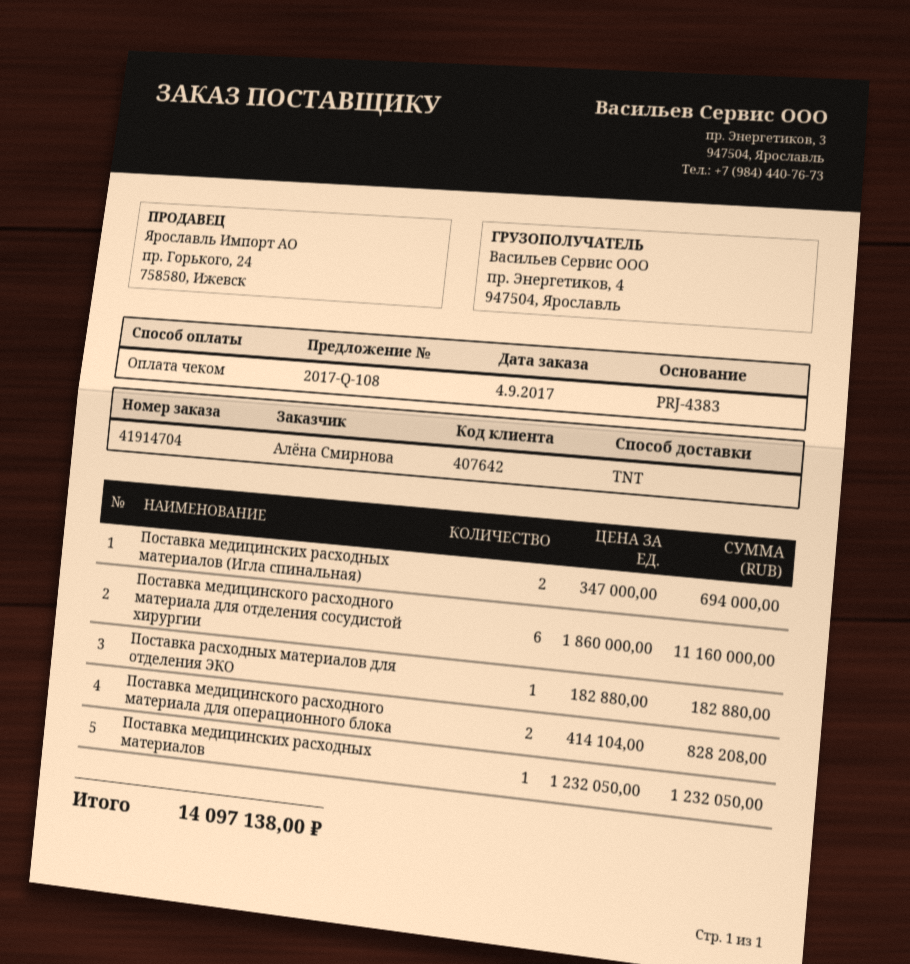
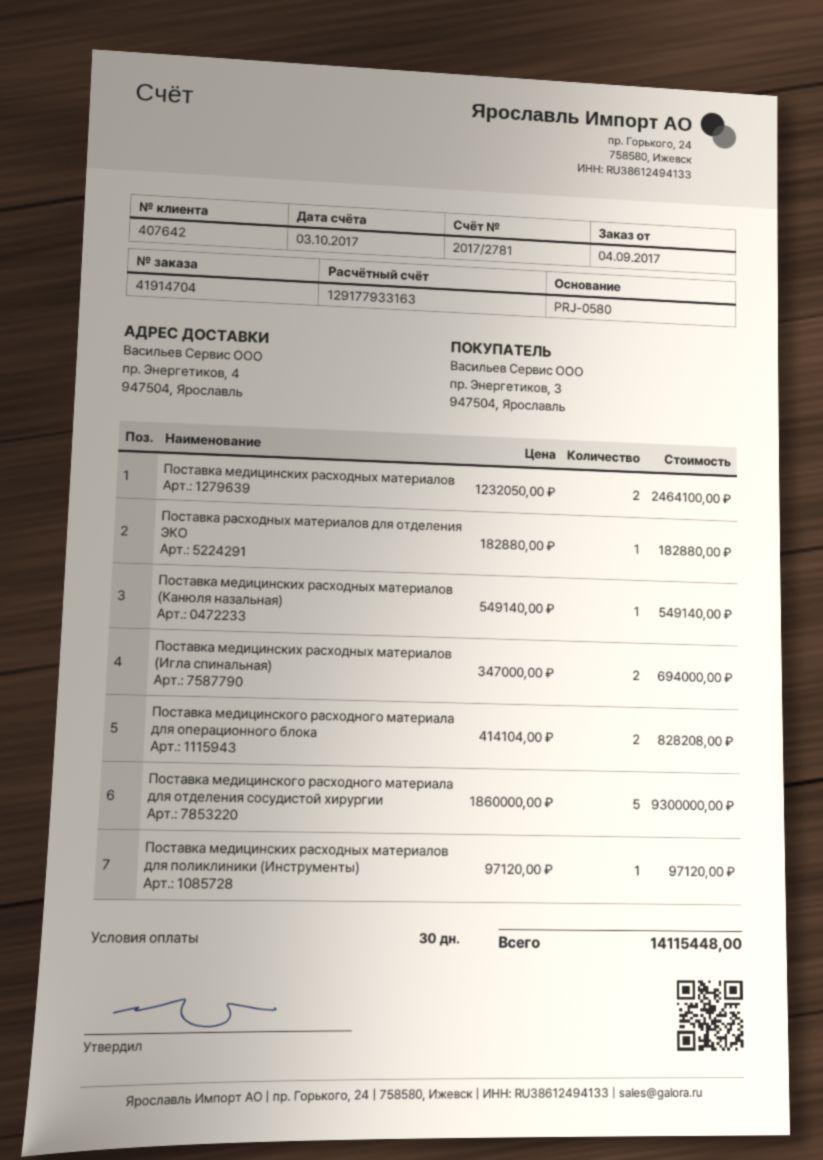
reference: PRJ-4383 -> PRJ-0580
Поставка медицинского расходного материала для отделения сосудистой хирургии: 6 x 1860000.00 = 11160000.00 -> 5 x 1860000.00 = 9300000.00
Поставка медицинских расходных материалов: 1 x 1232050.00 = 1232050.00 -> 2 x 1232050.00 = 2464100.00
Поставка медицинских расходных материалов (Канюля назальная): none -> 1 x 549140.00 = 549140.00
Поставка медицинских расходных материалов для поликлиники (Инструменты): none -> 1 x 97120.00 = 97120.00
total: 14097138.00 -> 14115448.00

